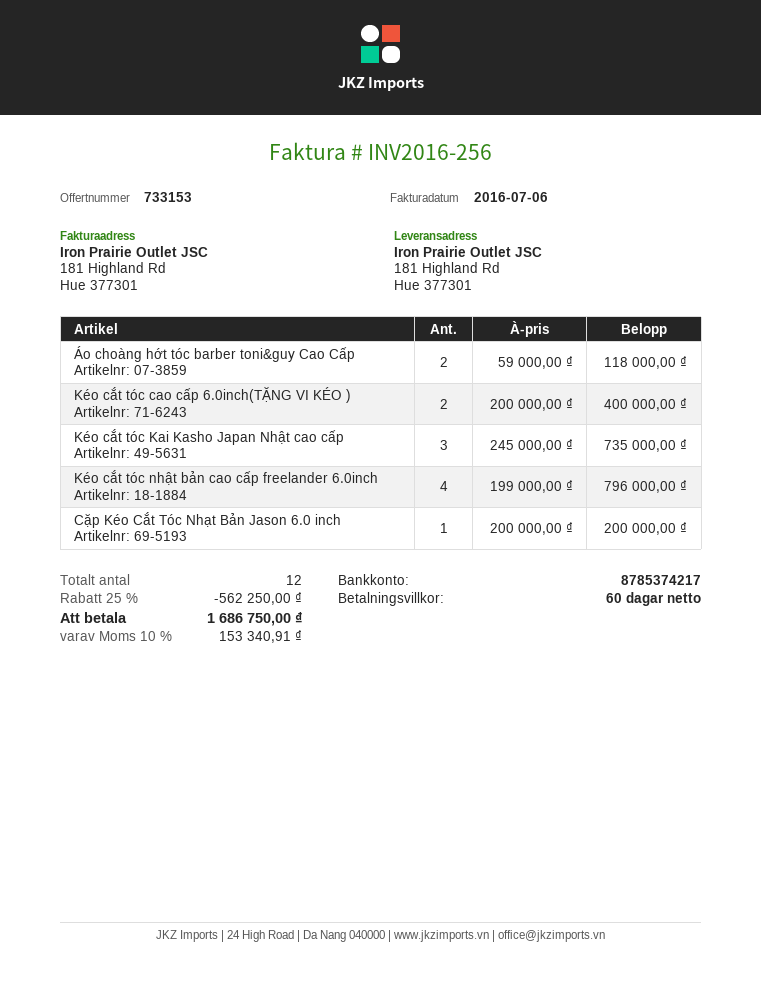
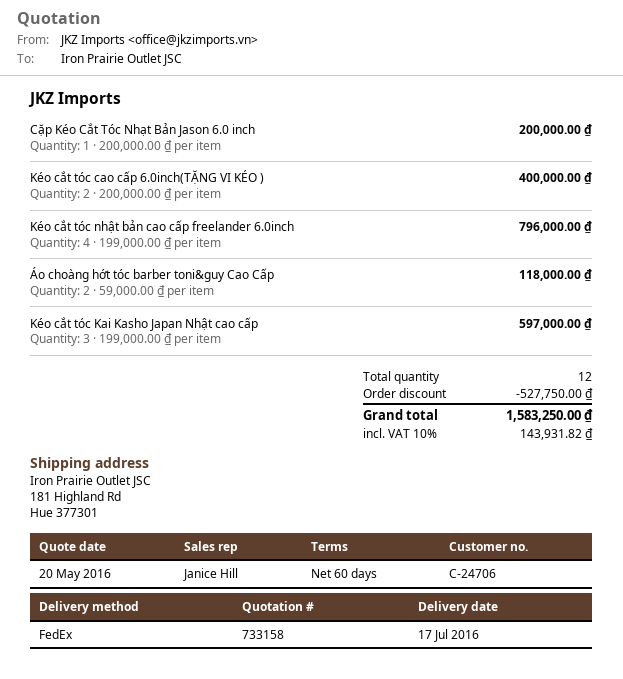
quote number: 733153 -> 733158
Kéo cắt tóc Kai Kasho Japan Nhật cao cấp: 3 x 245000.00 = 735000.00 -> 3 x 199000.00 = 597000.00
discount: 562250.00 -> 527750.00
tax: 10% = 153340.91 -> 10% = 143931.82
total: 1686750.00 -> 1583250.00

